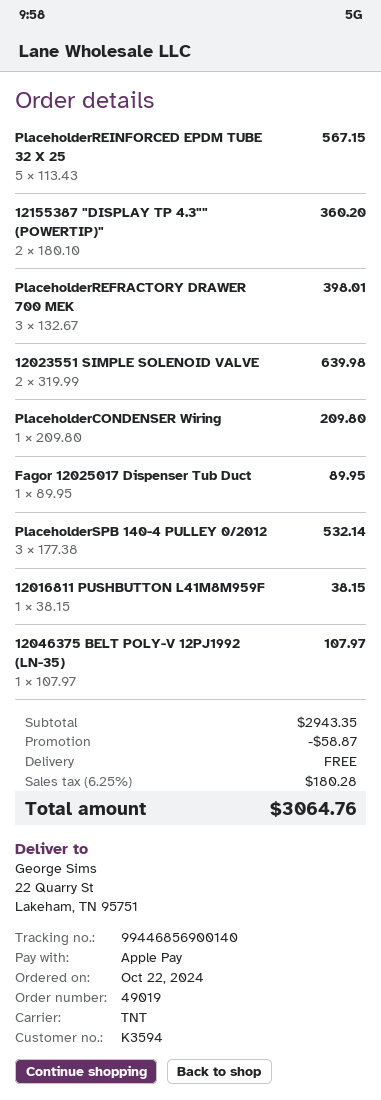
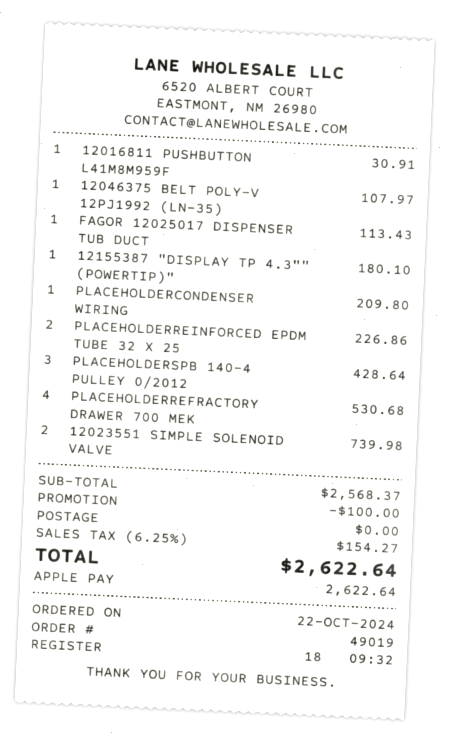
PlaceholderREINFORCED EPDM TUBE 32 X 25: 5 for 567.15 -> 2 for 226.86
12155387 "DISPLAY TP 4.3"" (POWERTIP)": 2 for 360.20 -> 1 for 180.10
PlaceholderREFRACTORY DRAWER 700 MEK: 3 for 398.01 -> 4 for 530.68
12023551 SIMPLE SOLENOID VALVE: 2 for 639.98 -> 2 for 739.98
Fagor 12025017 Dispenser Tub Duct: 1 for 89.95 -> 1 for 113.43
PlaceholderSPB 140-4 PULLEY 0/2012: 3 for 532.14 -> 3 for 428.64
12016811 PUSHBUTTON L41M8M959F: 1 for 38.15 -> 1 for 30.91
subtotal: 2943.35 -> 2568.37
discount: 58.87 -> 100.00
tax: 6.25% = 180.28 -> 6.25% = 154.27
total: 3064.76 -> 2622.64

